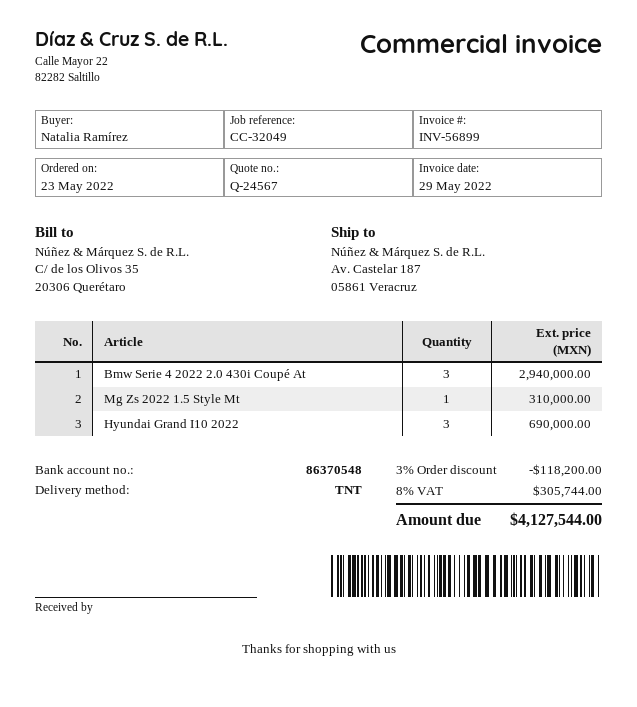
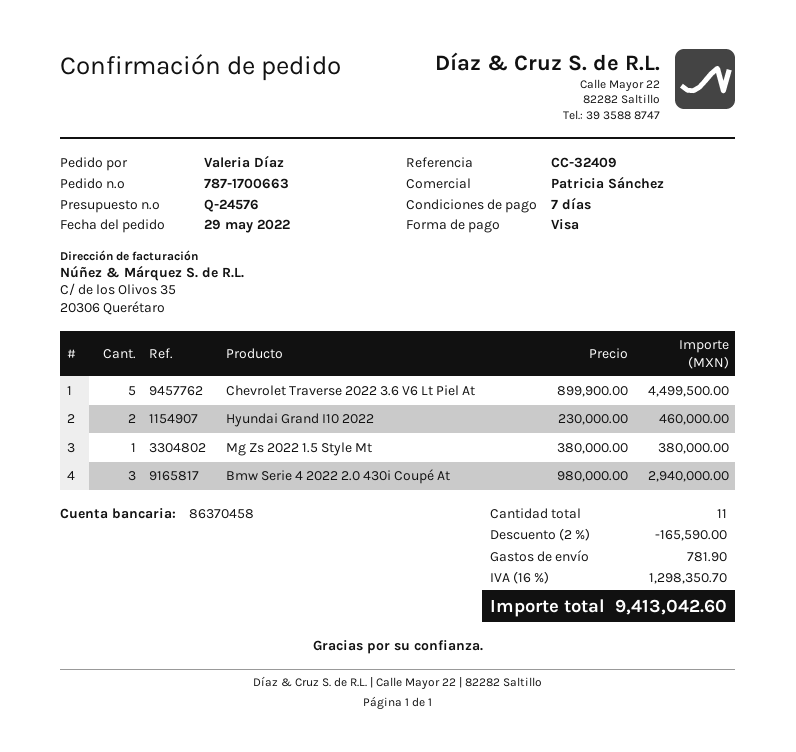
quote number: Q-24567 -> Q-24576
order date: 2022-05-23 -> 2022-05-29
reference: CC-32049 -> CC-32409
ordered by: Natalia Ramírez -> Valeria Díaz
bank account: 86370548 -> 86370458
Mg Zs 2022 1.5 Style Mt: 1 for 310000.00 -> 1 for 380000.00
Hyundai Grand I10 2022: 3 for 690000.00 -> 2 for 460000.00
Chevrolet Traverse 2022 3.6 V6 Lt Piel At: none -> 5 for 4499500.00
discount: 3% = 118200.00 -> 2% = 165590.00
shipping: none -> 781.90
tax: 8% = 305744.00 -> 16% = 1298350.70
total: 4127544.00 -> 9413042.60

